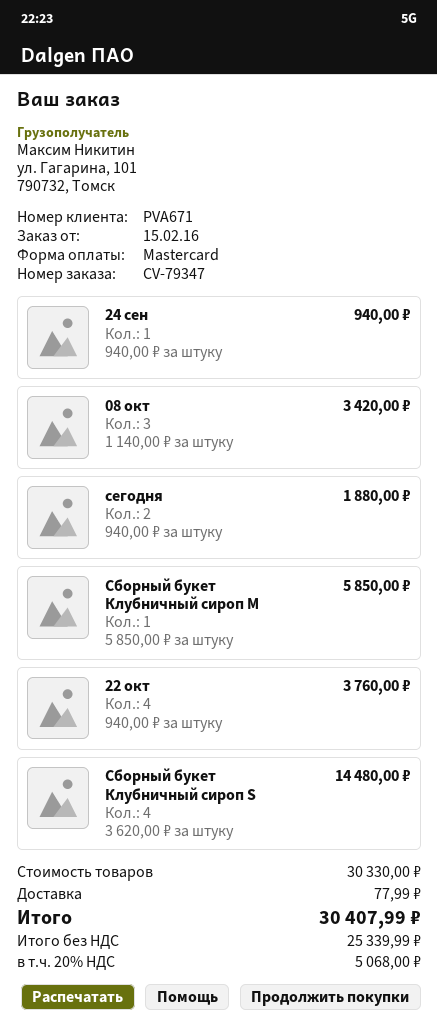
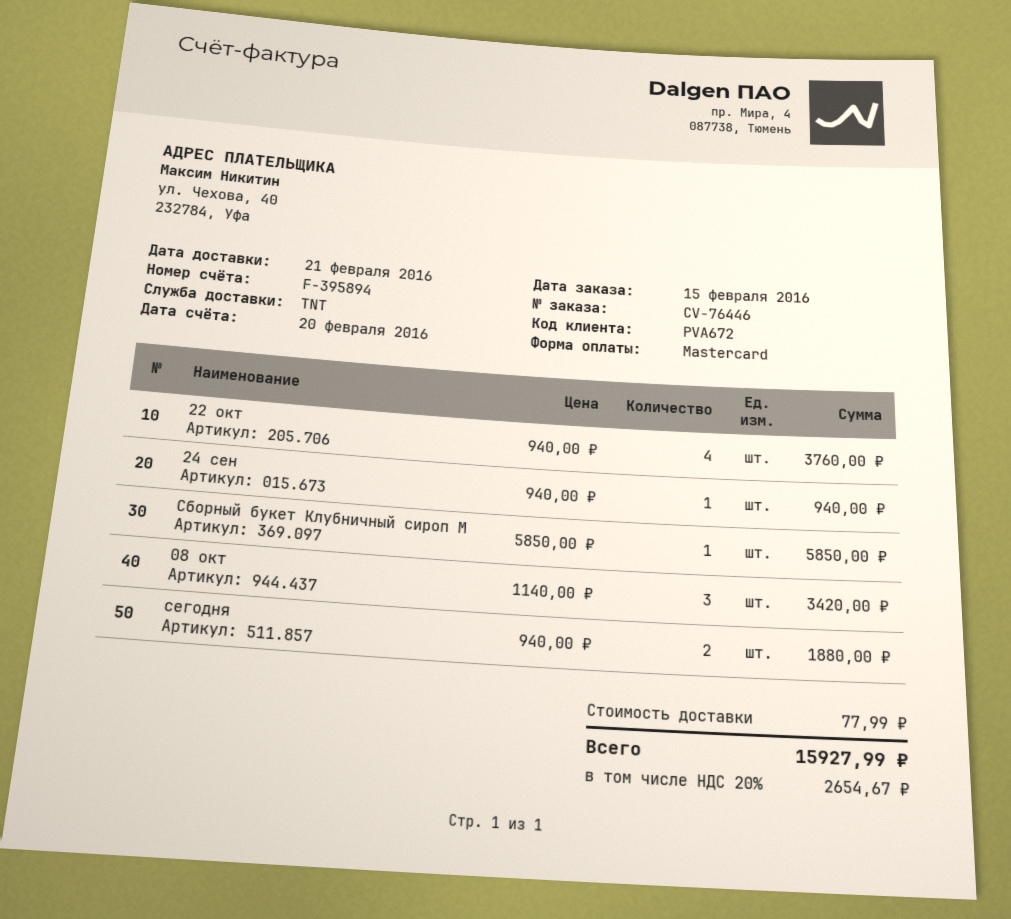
order number: CV-79347 -> CV-76446
customer number: PVA671 -> PVA672
Сборный букет Клубничный сироп S: 4 x 3620.00 = 14480.00 -> none
tax: 20% = 5068.00 -> 20% = 2654.67
total: 30407.99 -> 15927.99

